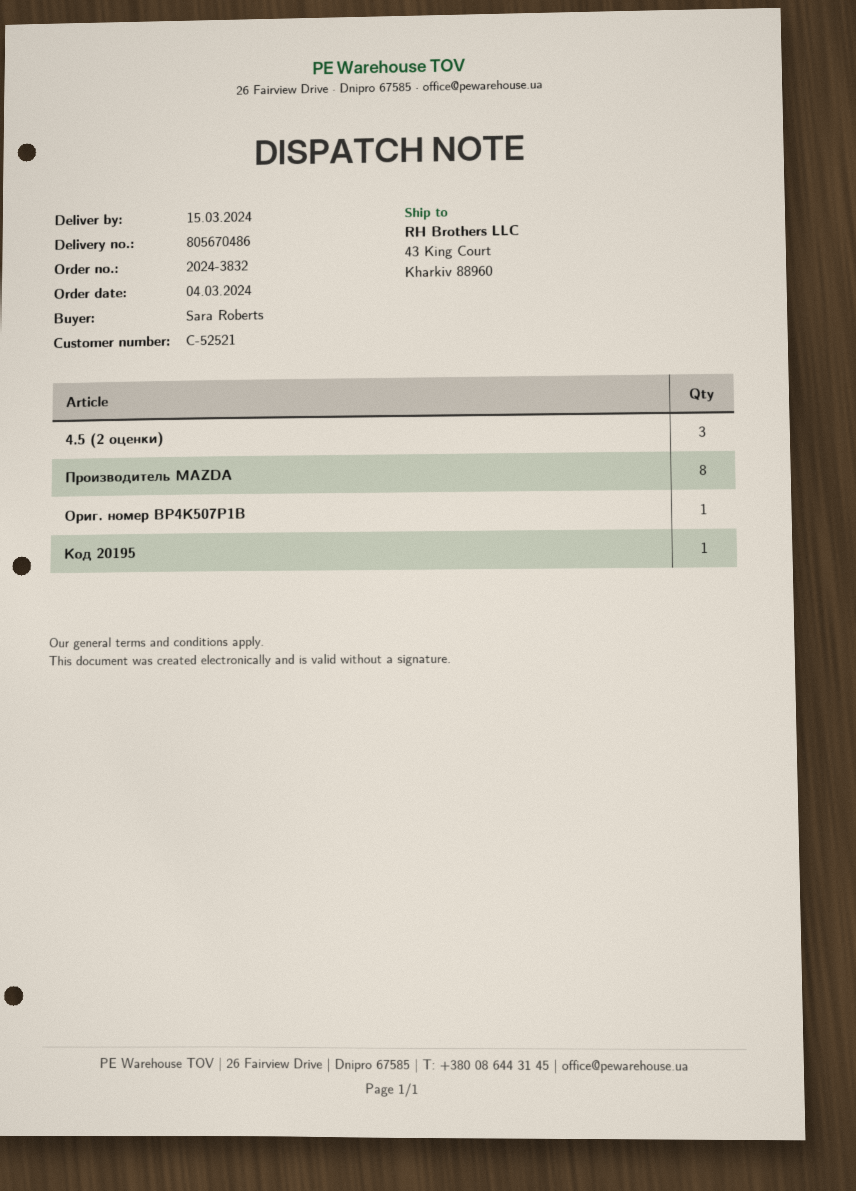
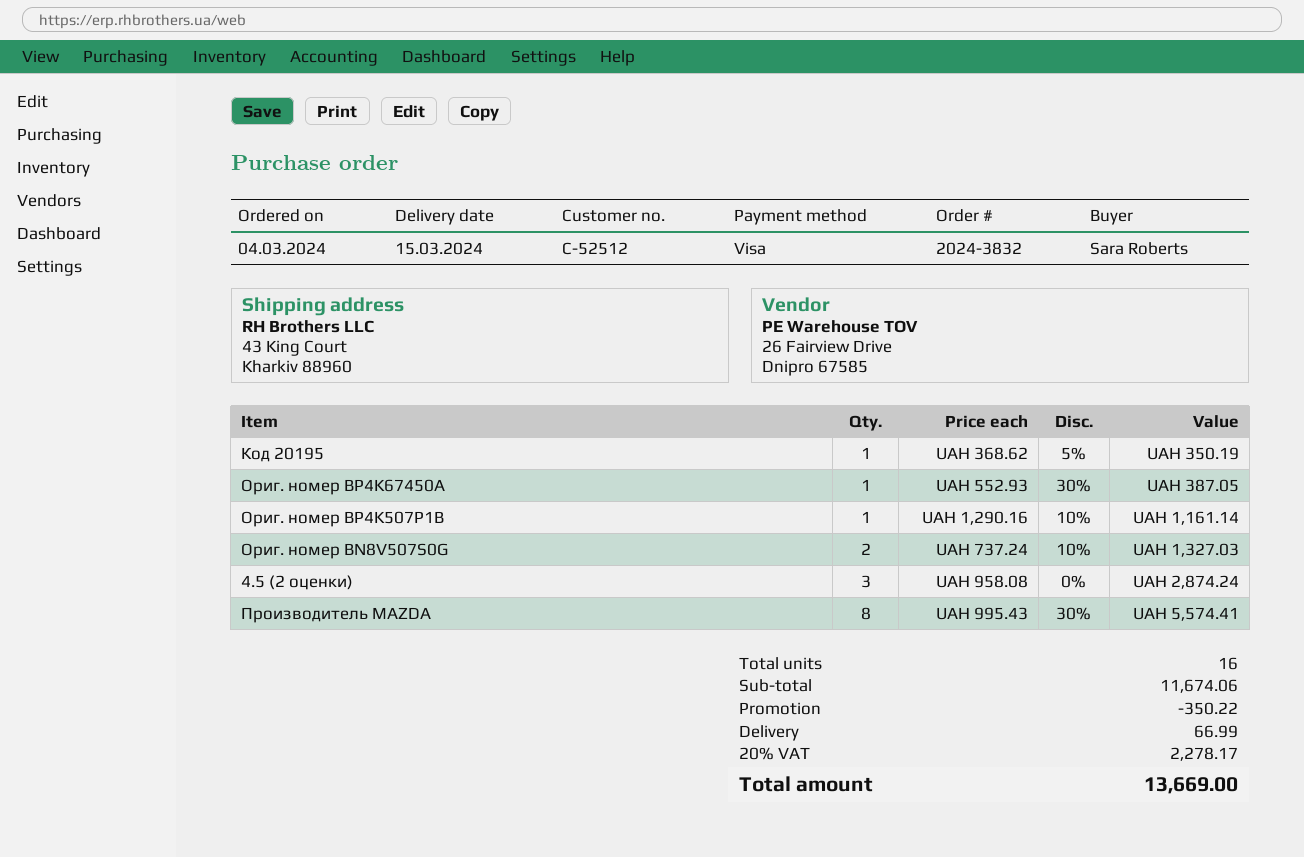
customer number: C-52521 -> C-52512
Ориг. номер BP4K67450A: none -> 1
Ориг. номер BN8V507S0G: none -> 2

